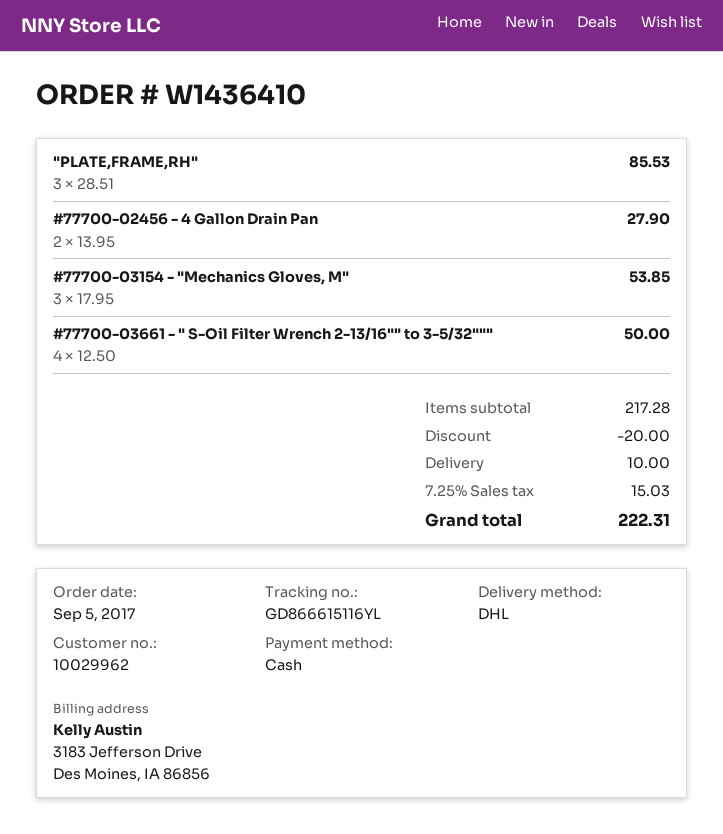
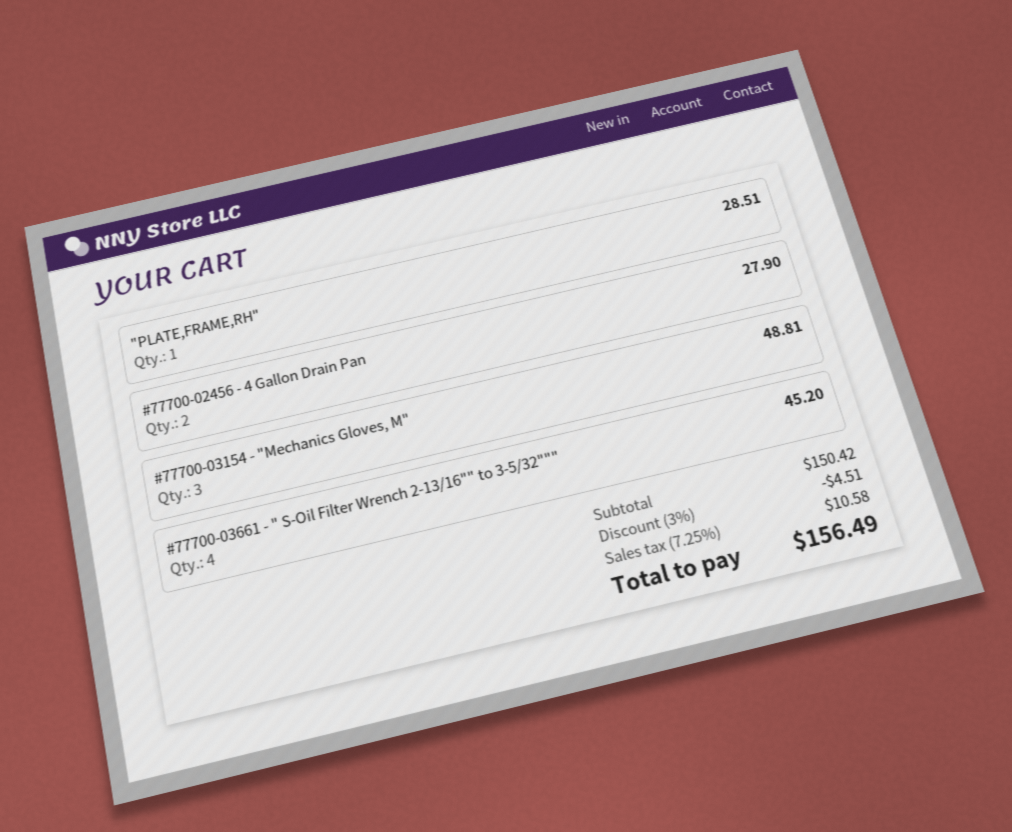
"PLATE,FRAME,RH": 3 for 85.53 -> 1 for 28.51
#77700-03154 - "Mechanics Gloves, M": 3 for 53.85 -> 3 for 48.81
#77700-03661 - " S-Oil Filter Wrench 2-13/16"" to 3-5/32""": 4 for 50.00 -> 4 for 45.20
subtotal: 217.28 -> 150.42
discount: 20.00 -> 4.51
shipping: 10.00 -> none
tax: 7.25% = 15.03 -> 7.25% = 10.58
total: 222.31 -> 156.49

